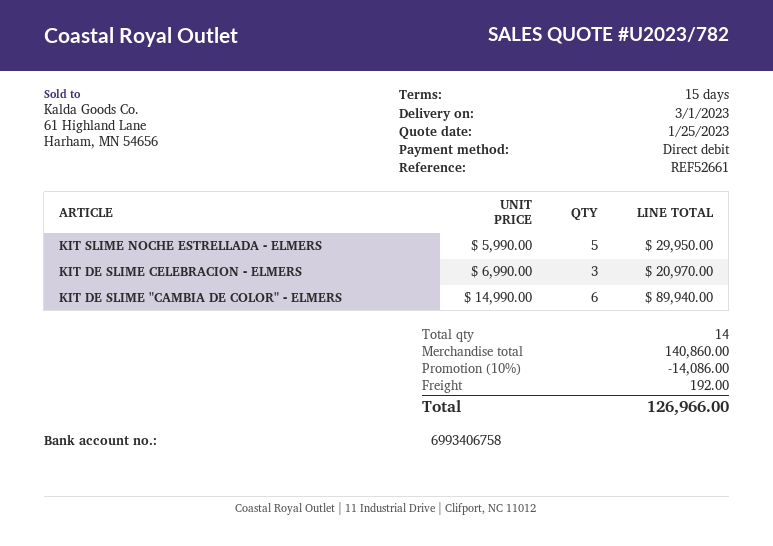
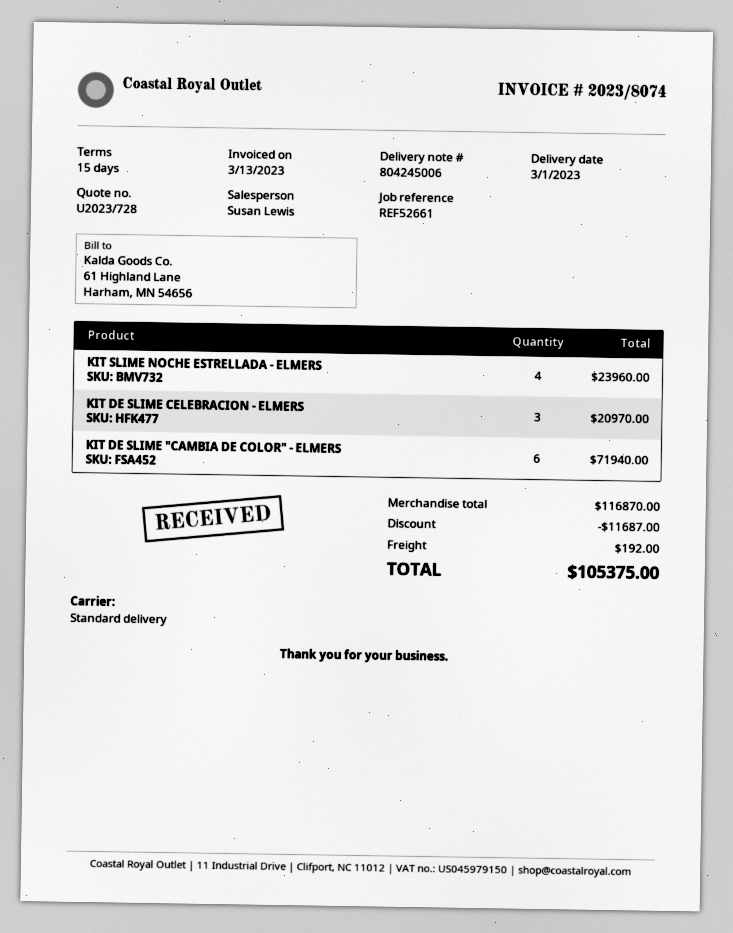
quote number: U2023/782 -> U2023/728
KIT SLIME NOCHE ESTRELLADA - ELMERS: 5 for 29950.00 -> 4 for 23960.00
KIT DE SLIME "CAMBIA DE COLOR" - ELMERS: 6 for 89940.00 -> 6 for 71940.00
subtotal: 140860.00 -> 116870.00
discount: 14086.00 -> 11687.00
total: 126966.00 -> 105375.00

